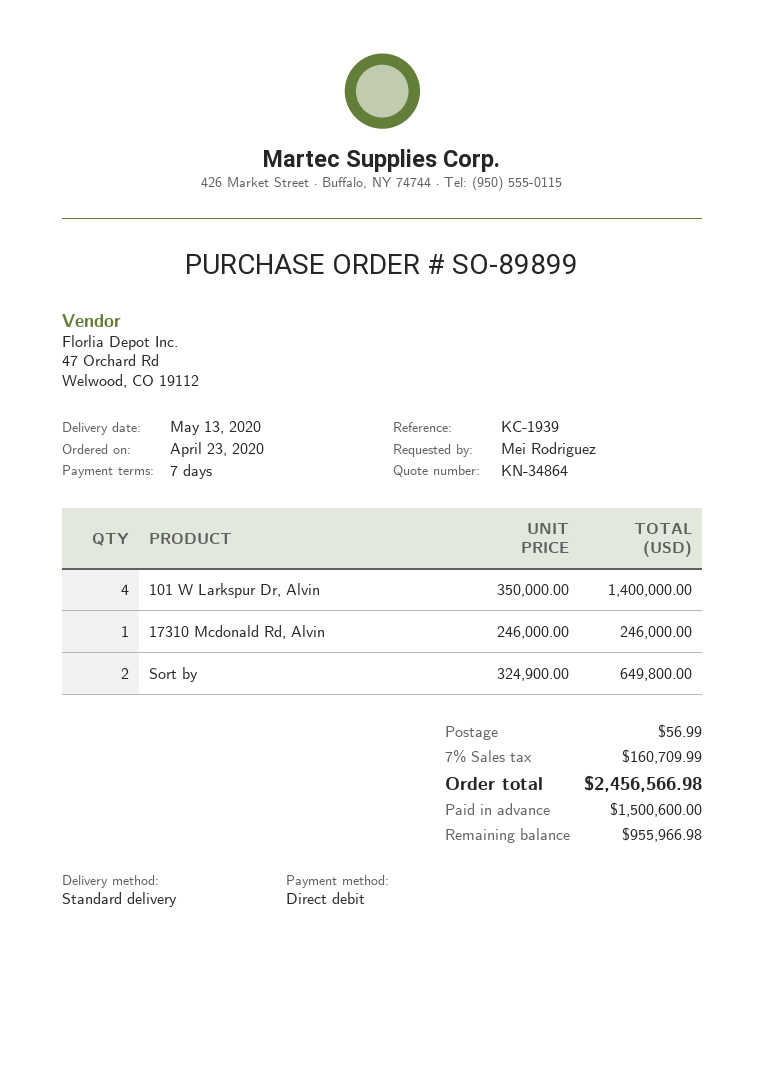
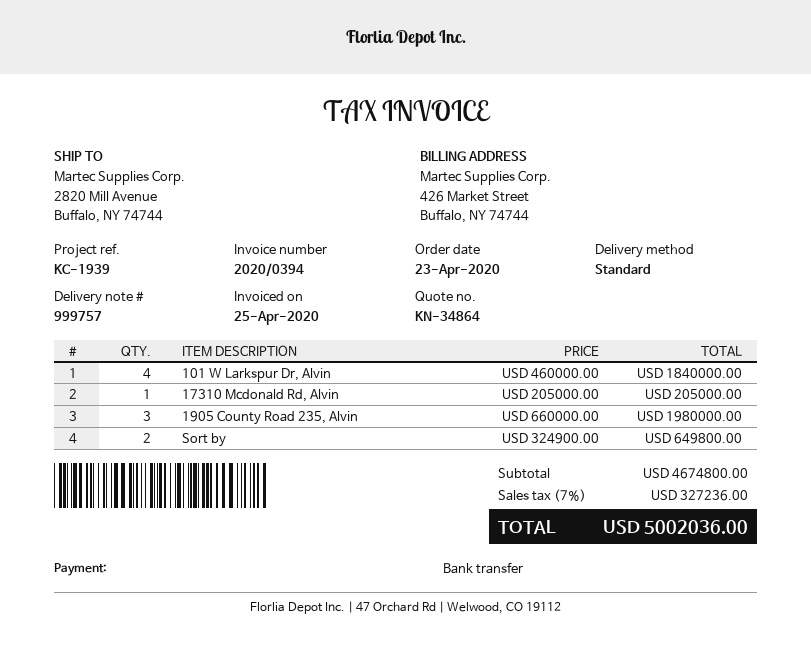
payment method: direct debit -> bank transfer
101 W Larkspur Dr, Alvin: 4 x 350000.00 = 1400000.00 -> 4 x 460000.00 = 1840000.00
17310 Mcdonald Rd, Alvin: 1 x 246000.00 = 246000.00 -> 1 x 205000.00 = 205000.00
1905 County Road 235, Alvin: none -> 3 x 660000.00 = 1980000.00
shipping: 56.99 -> none
tax: 7% = 160709.99 -> 7% = 327236.00
total: 2456566.98 -> 5002036.00

